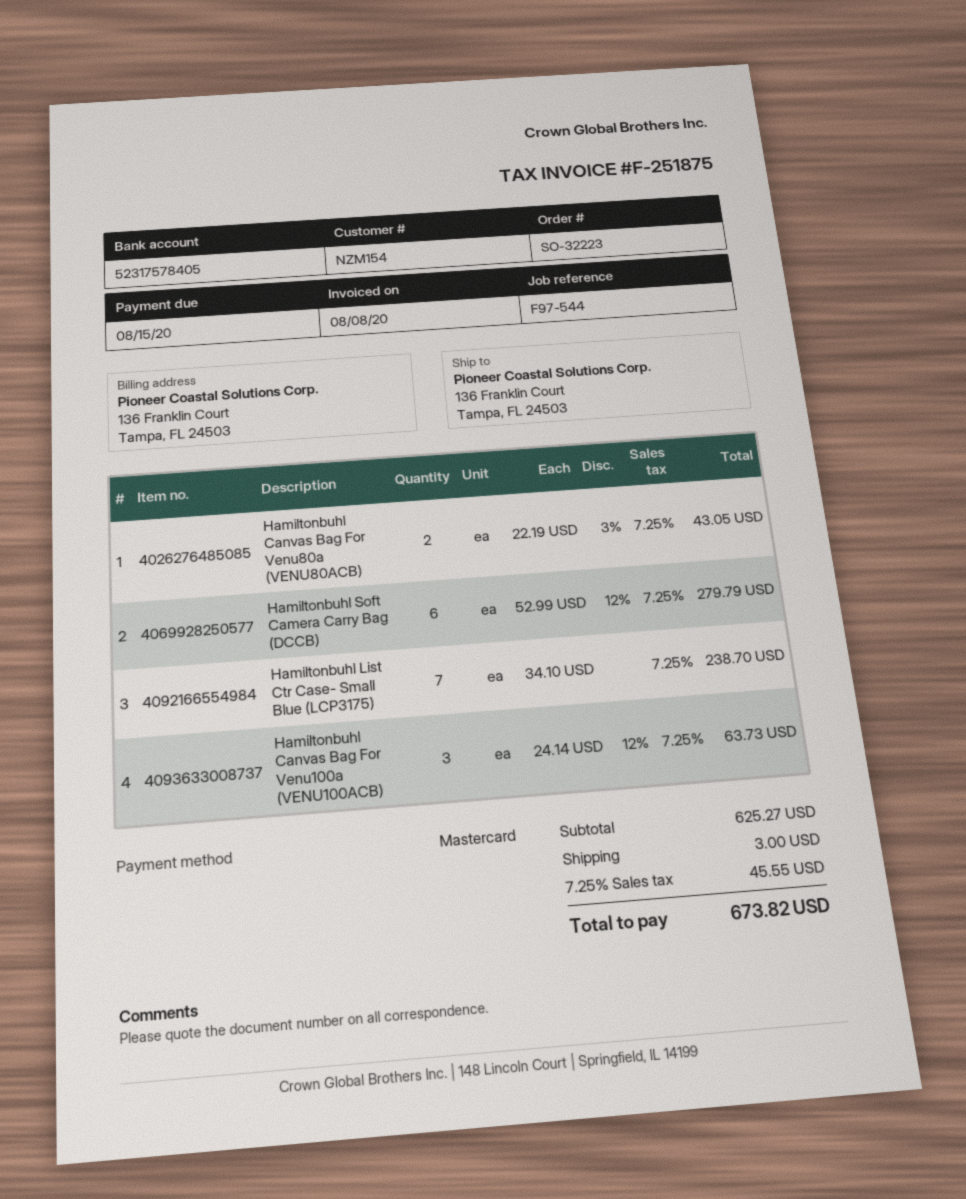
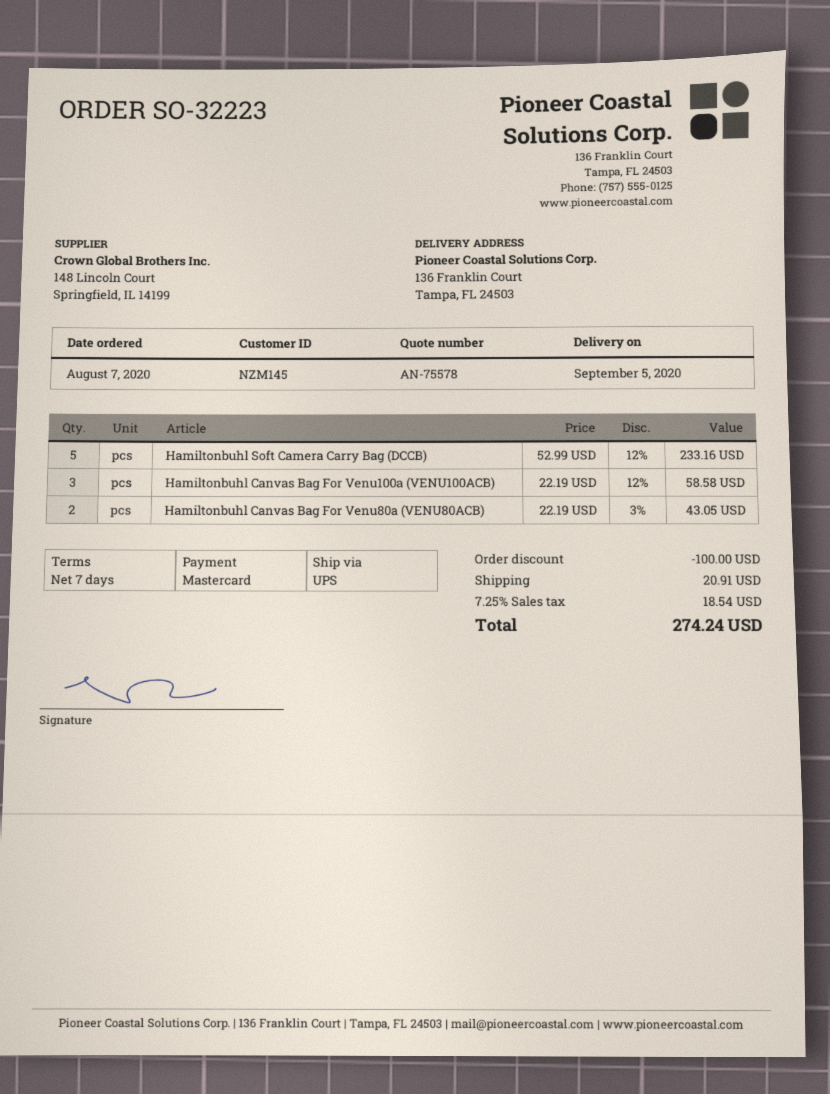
customer number: NZM154 -> NZM145
Hamiltonbuhl Soft Camera Carry Bag (DCCB): 6 x 52.99 - 12% = 279.79 -> 5 x 52.99 - 12% = 233.16
Hamiltonbuhl List Ctr Case- Small Blue (LCP3175): 7 x 34.10 = 238.70 -> none
Hamiltonbuhl Canvas Bag For Venu100a (VENU100ACB): 3 x 24.14 - 12% = 63.73 -> 3 x 22.19 - 12% = 58.58
discount: none -> 100.00
shipping: 3.00 -> 20.91
tax: 7.25% = 45.55 -> 7.25% = 18.54
total: 673.82 -> 274.24

